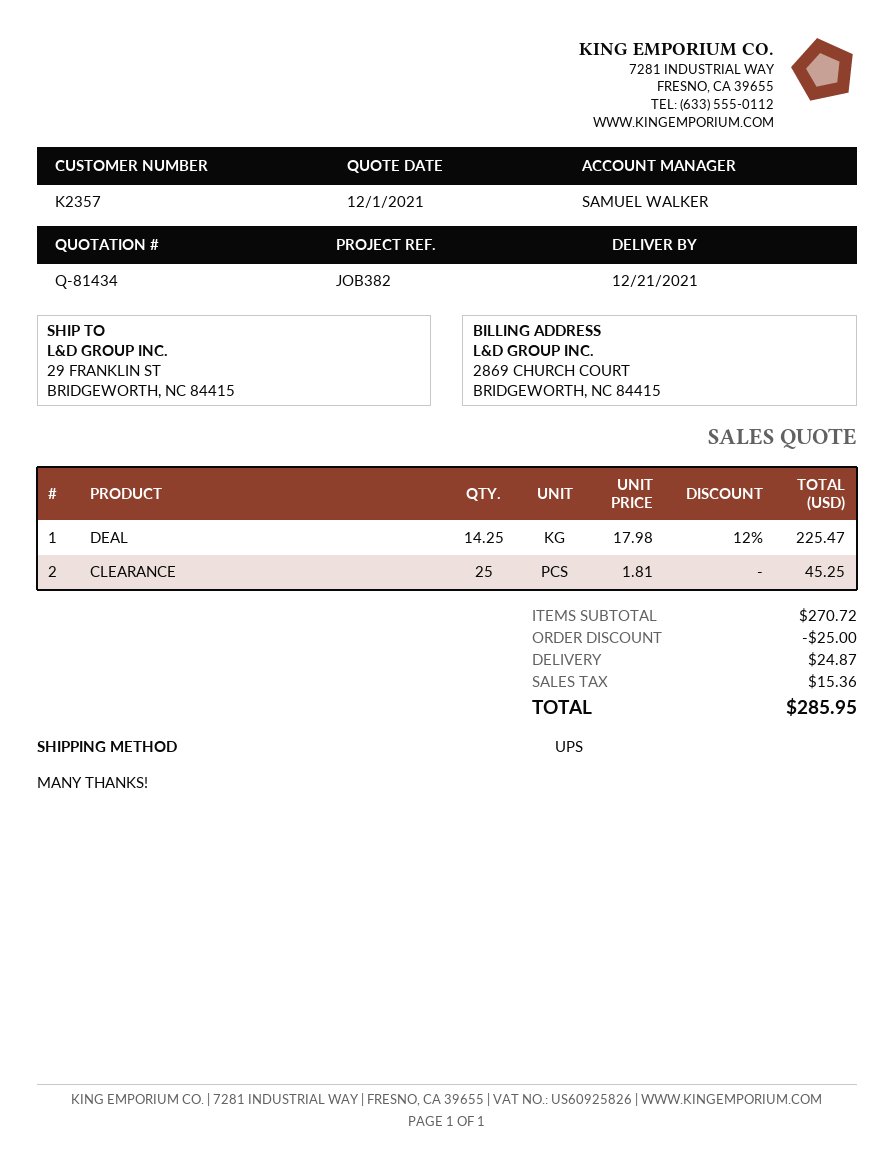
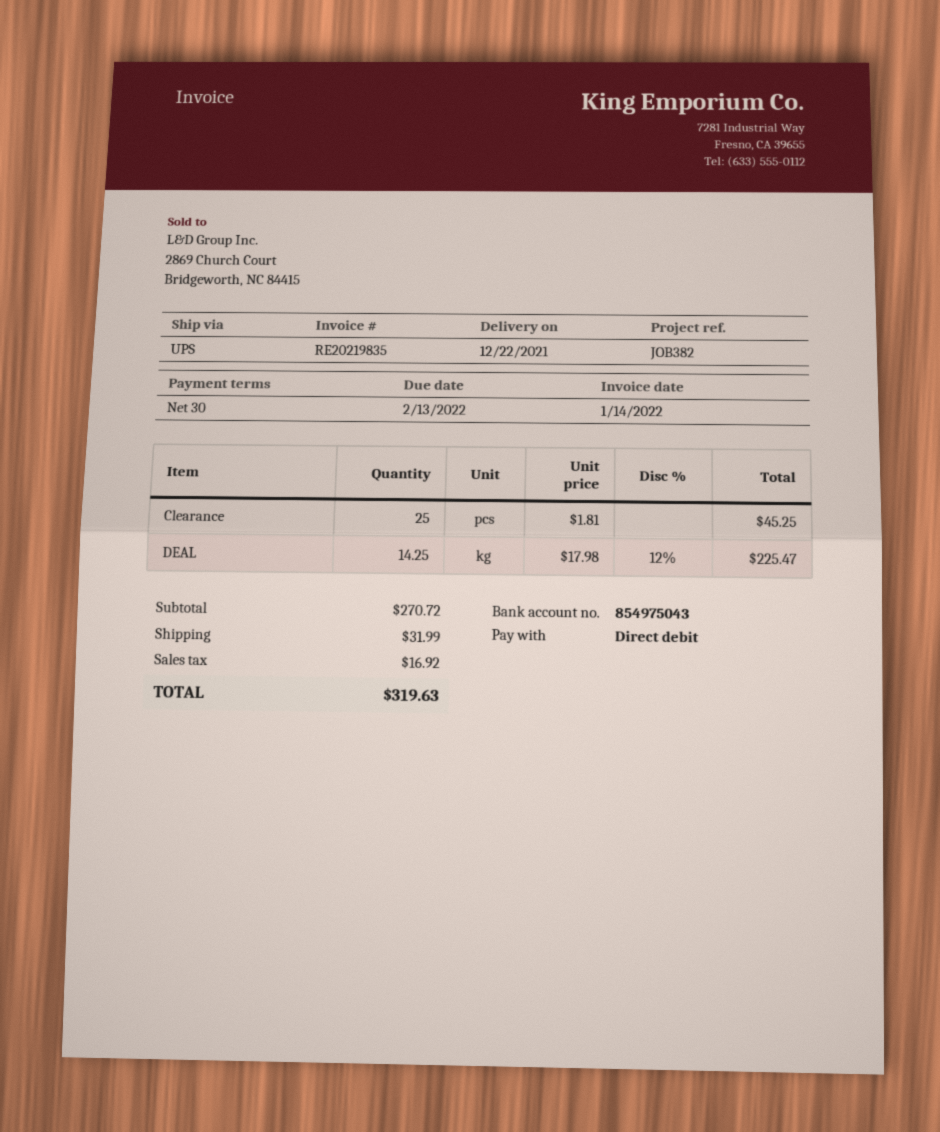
delivery date: 2021-12-21 -> 2021-12-22
discount: 25.00 -> none
shipping: 24.87 -> 31.99
tax: 15.36 -> 16.92
total: 285.95 -> 319.63

